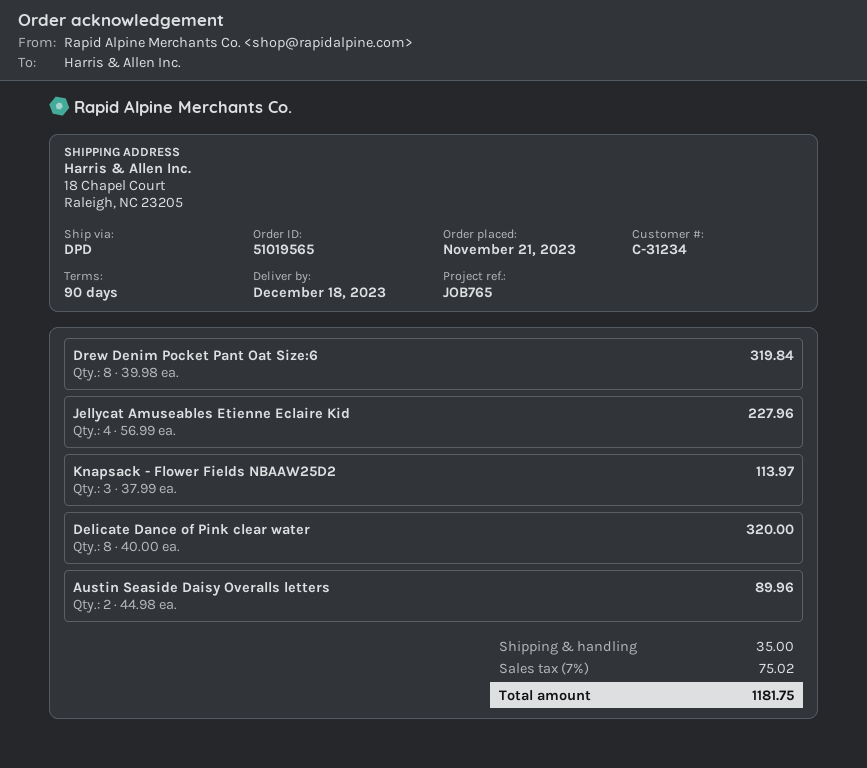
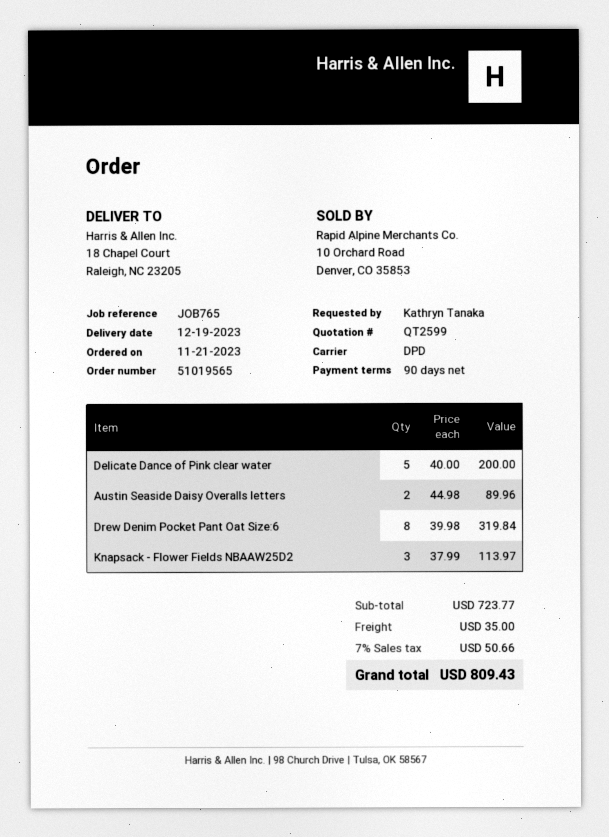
delivery date: 2023-12-18 -> 2023-12-19
Jellycat Amuseables Etienne Eclaire Kid: 4 x 56.99 = 227.96 -> none
Delicate Dance of Pink clear water: 8 x 40.00 = 320.00 -> 5 x 40.00 = 200.00
tax: 7% = 75.02 -> 7% = 50.66
total: 1181.75 -> 809.43

